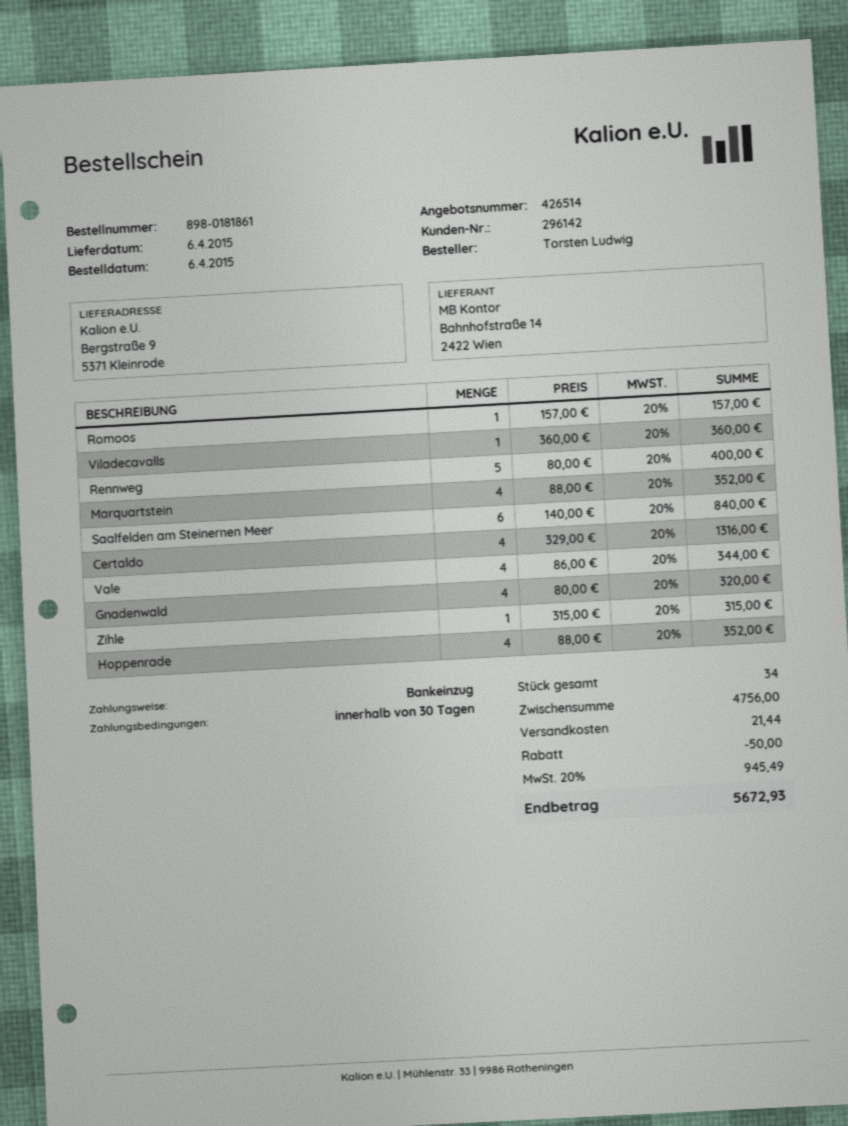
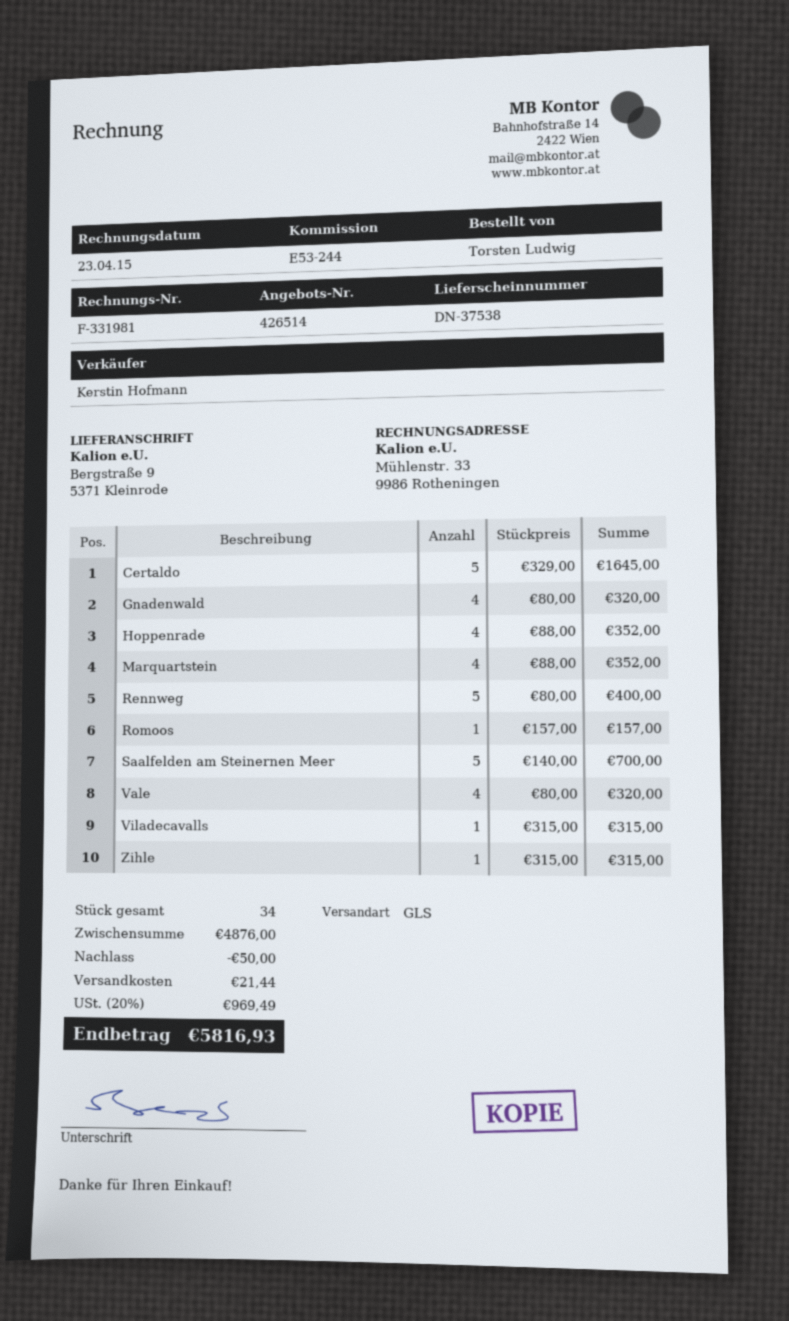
Viladecavalls: 1 x 360.00 = 360.00 -> 1 x 315.00 = 315.00
Saalfelden am Steinernen Meer: 6 x 140.00 = 840.00 -> 5 x 140.00 = 700.00
Certaldo: 4 x 329.00 = 1316.00 -> 5 x 329.00 = 1645.00
Vale: 4 x 86.00 = 344.00 -> 4 x 80.00 = 320.00
subtotal: 4756.00 -> 4876.00
tax: 20% = 945.49 -> 20% = 969.49
total: 5672.93 -> 5816.93

